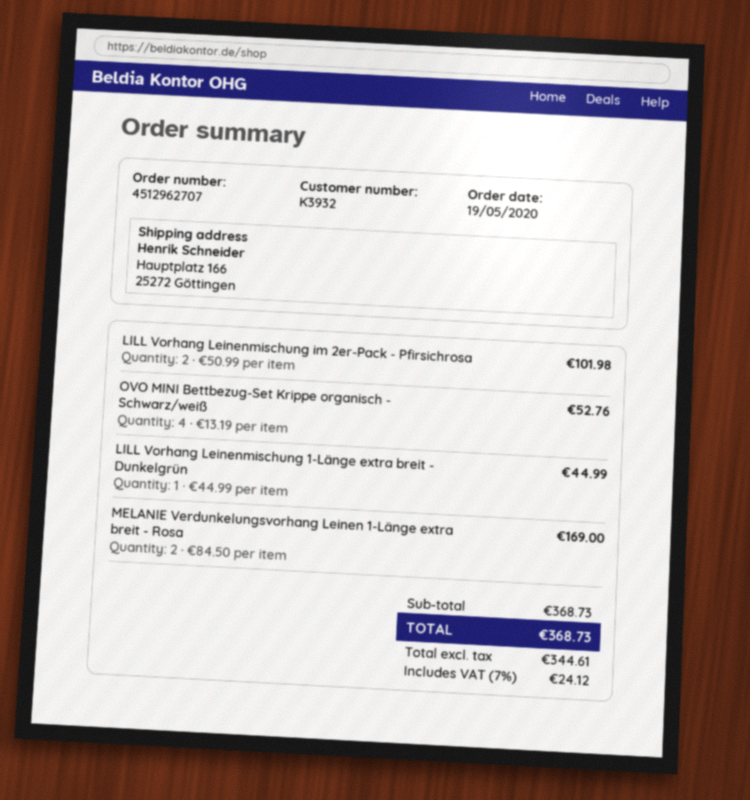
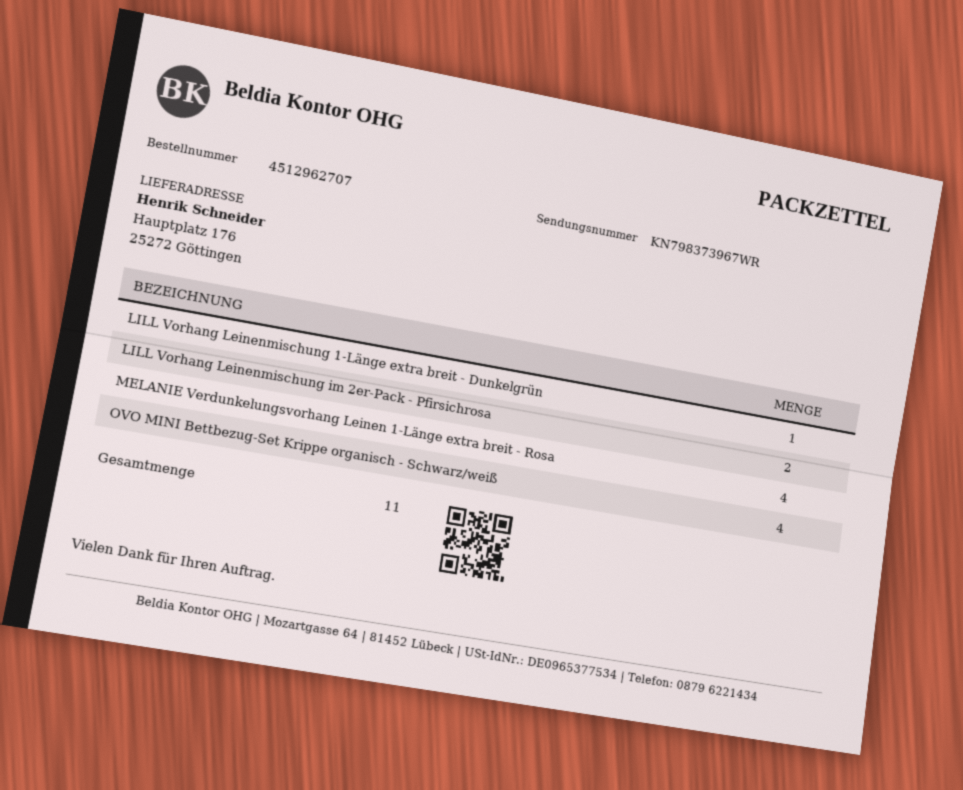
ship to: Hauptplatz 166, 25272 Göttingen -> Hauptplatz 176, 25272 Göttingen
MELANIE Verdunkelungsvorhang Leinen 1-Länge extra breit - Rosa: 2 -> 4

